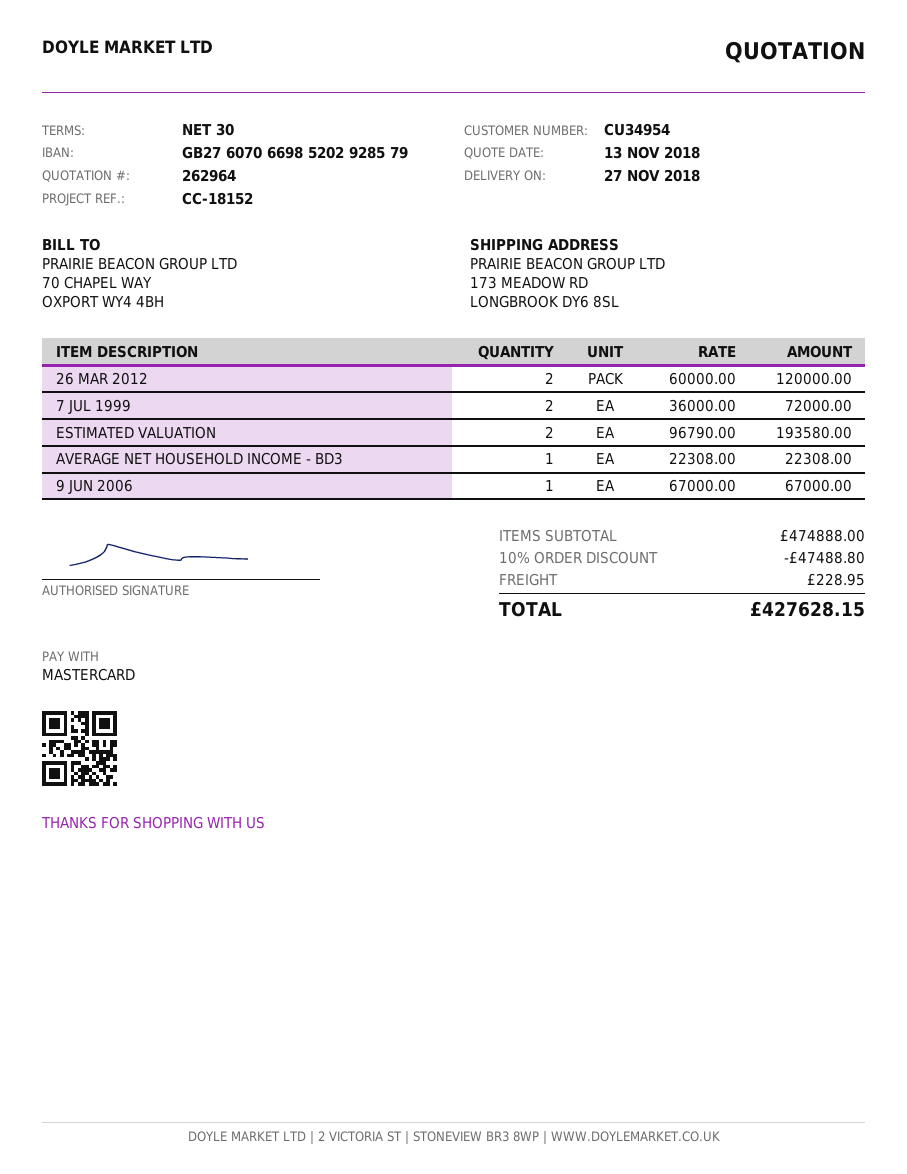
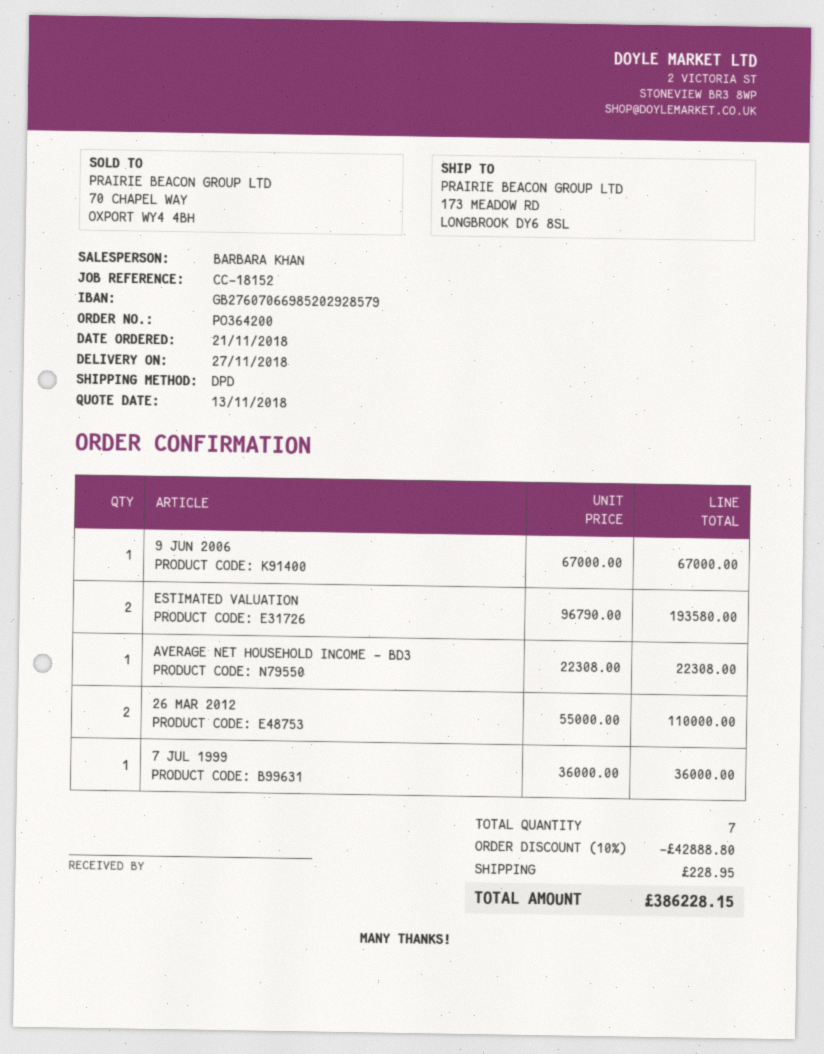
26 MAR 2012: 2 x 60000.00 = 120000.00 -> 2 x 55000.00 = 110000.00
7 JUL 1999: 2 x 36000.00 = 72000.00 -> 1 x 36000.00 = 36000.00
discount: 10% = 47488.80 -> 10% = 42888.80
total: 427628.15 -> 386228.15

